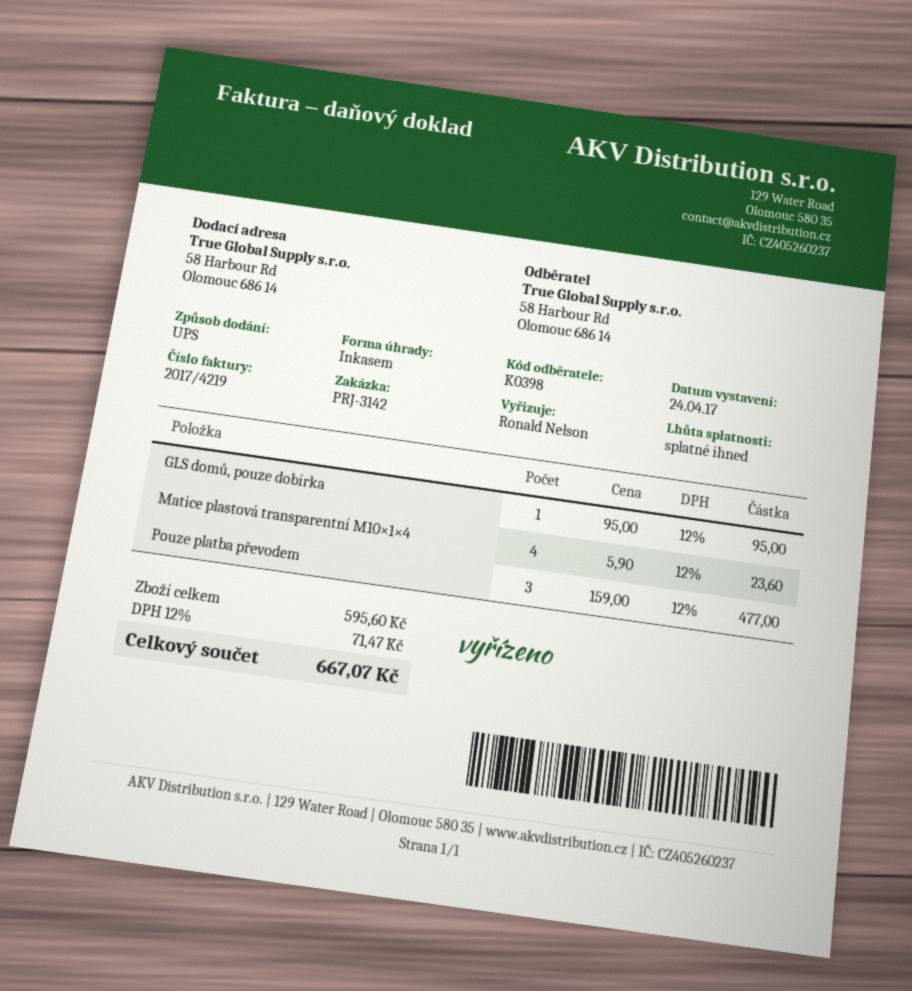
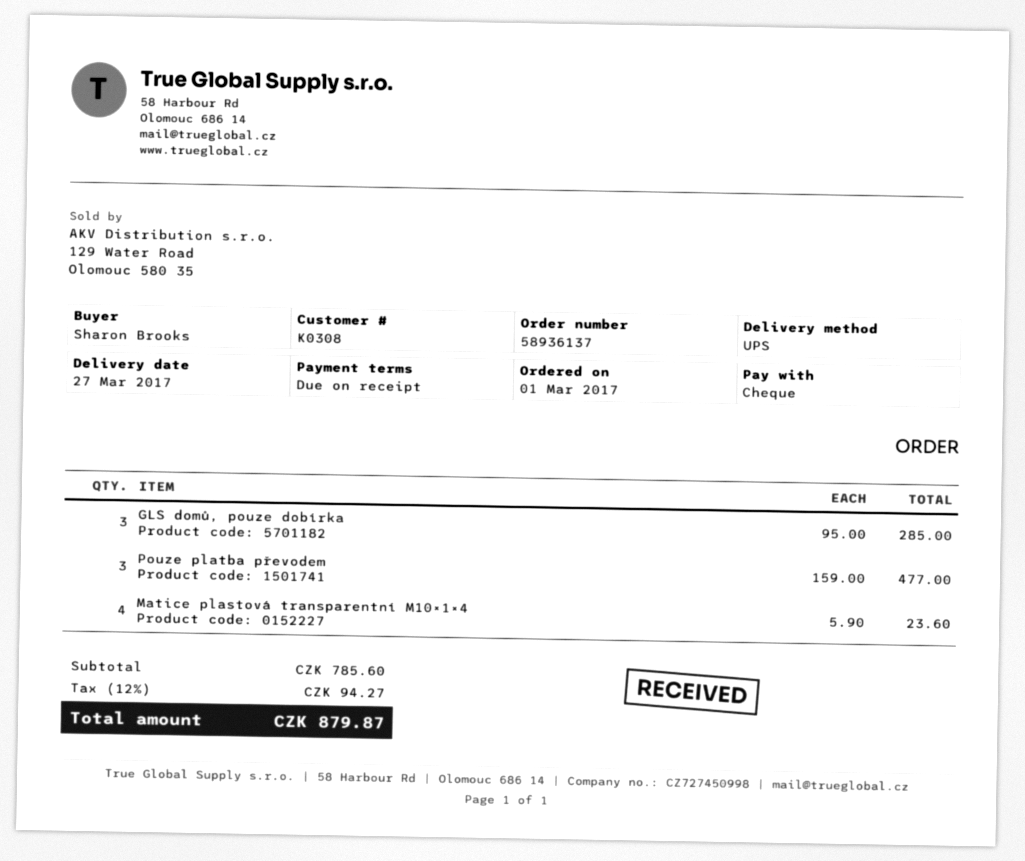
customer number: K0398 -> K0308
payment method: direct debit -> cheque
GLS domů, pouze dobírka: 1 x 95.00 = 95.00 -> 3 x 95.00 = 285.00
subtotal: 595.60 -> 785.60
tax: 12% = 71.47 -> 12% = 94.27
total: 667.07 -> 879.87

